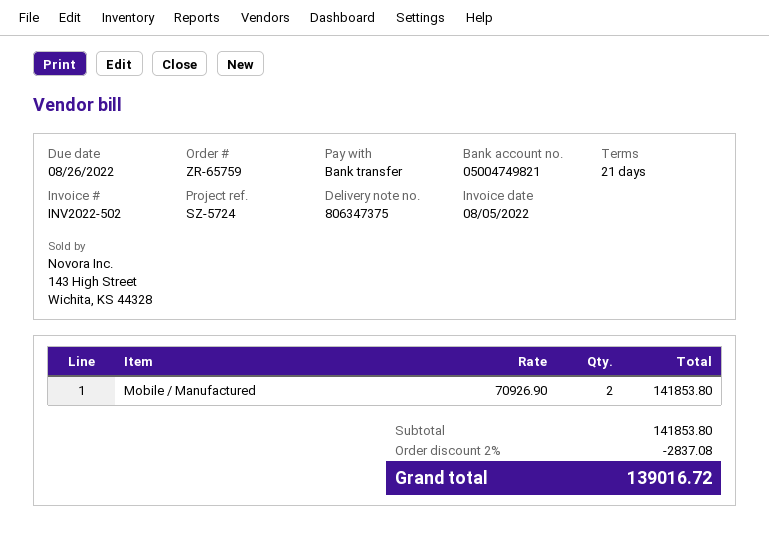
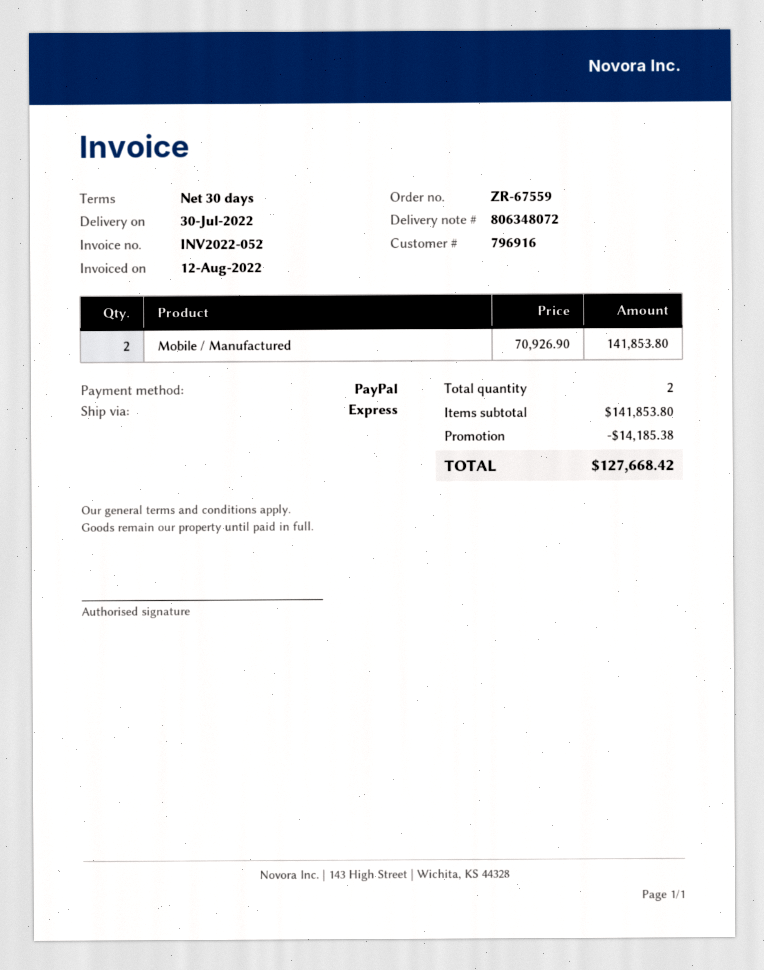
order number: ZR-65759 -> ZR-67559
delivery note number: 806347375 -> 806348072
invoice number: INV2022-502 -> INV2022-052
invoice date: 2022-08-05 -> 2022-08-12
payment terms: 21 days -> 30 days
payment method: bank transfer -> PayPal
discount: 2837.08 -> 14185.38
total: 139016.72 -> 127668.42

